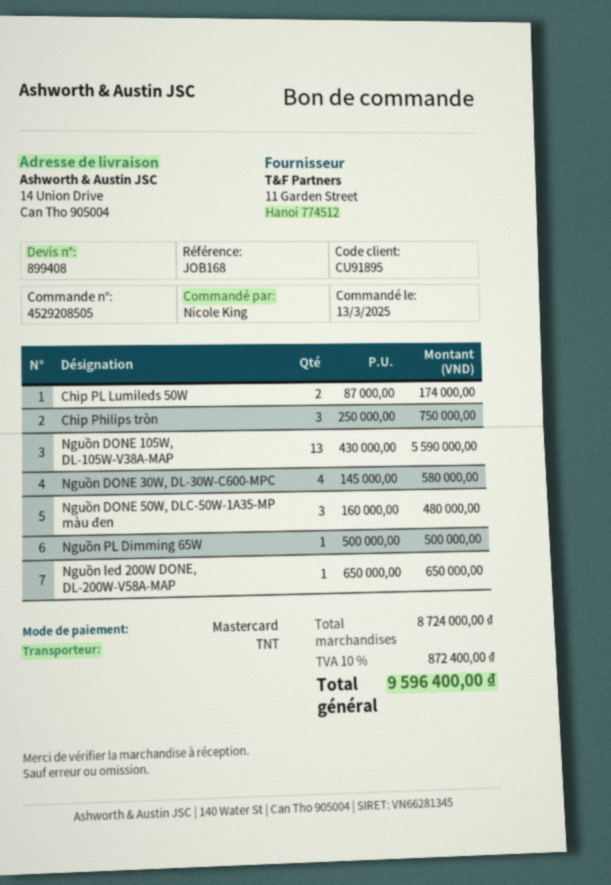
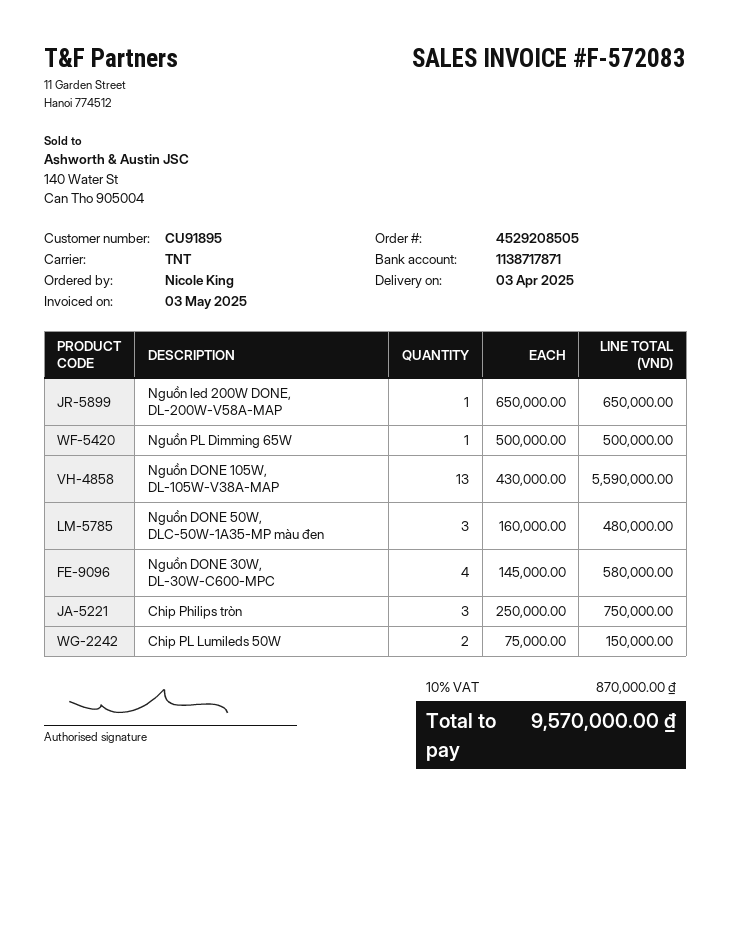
Chip PL Lumileds 50W: 2 x 87000.00 = 174000.00 -> 2 x 75000.00 = 150000.00
tax: 10% = 872400.00 -> 10% = 870000.00
total: 9596400.00 -> 9570000.00

